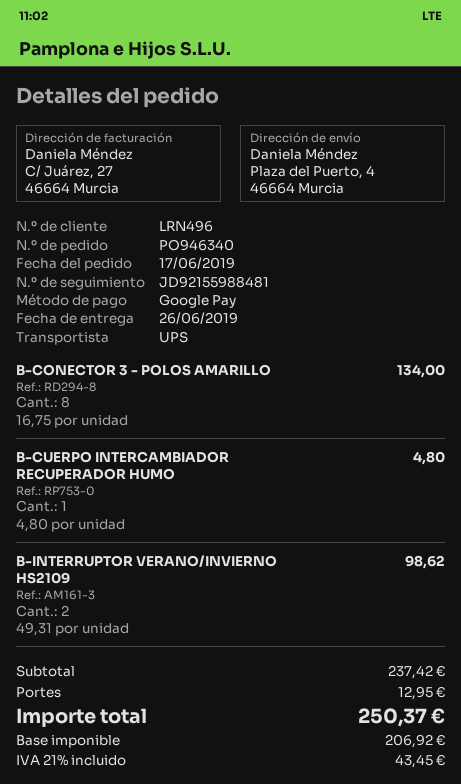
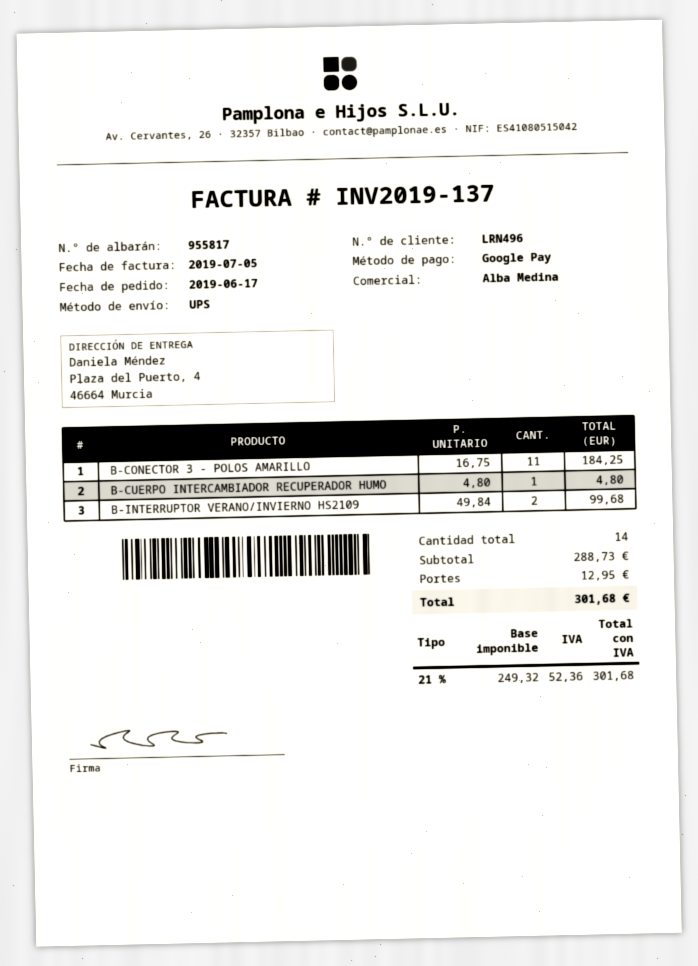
B-CONECTOR 3 - POLOS AMARILLO: 8 x 16.75 = 134.00 -> 11 x 16.75 = 184.25
B-INTERRUPTOR VERANO/INVIERNO HS2109: 2 x 49.31 = 98.62 -> 2 x 49.84 = 99.68
subtotal: 237.42 -> 288.73
net: 206.92 -> 249.32
tax: 21% = 43.45 -> 21% = 52.36
total: 250.37 -> 301.68

